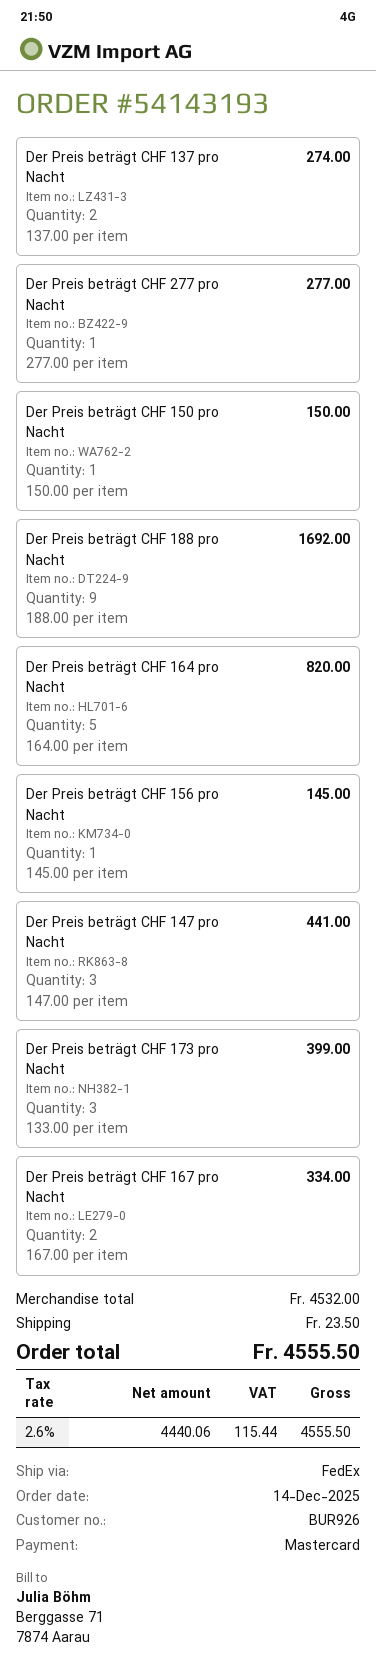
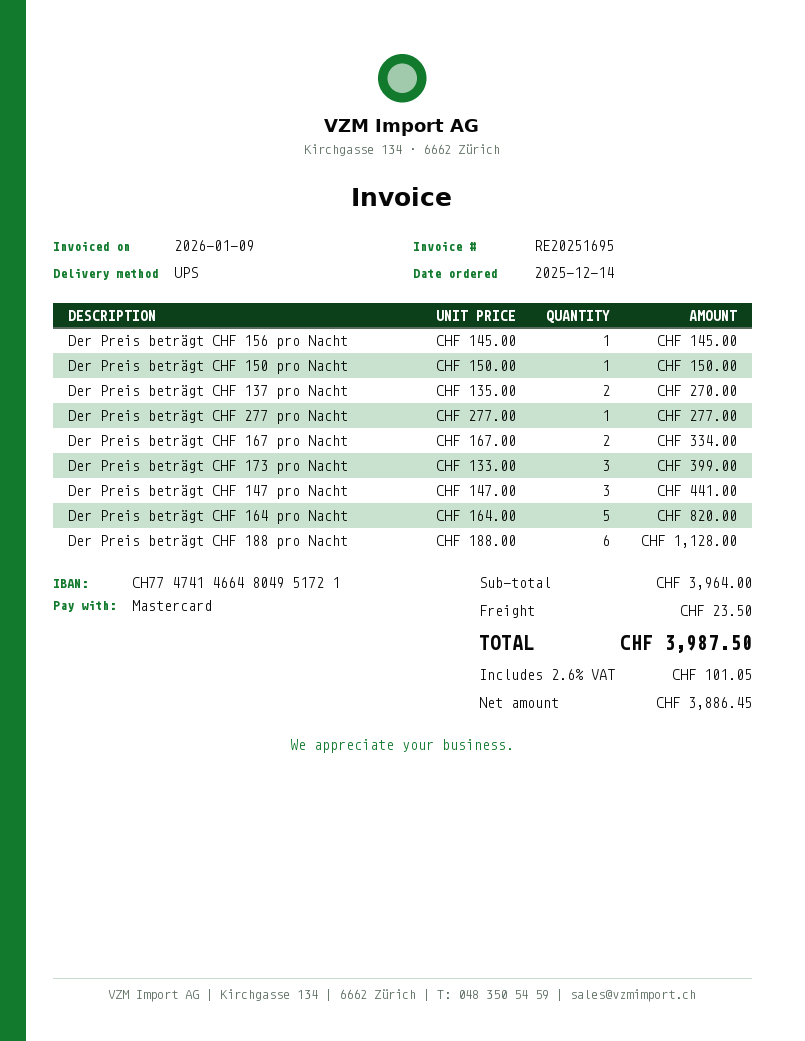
shipping method: FedEx -> UPS
Der Preis beträgt CHF 137 pro Nacht: 2 x 137.00 = 274.00 -> 2 x 135.00 = 270.00
Der Preis beträgt CHF 188 pro Nacht: 9 x 188.00 = 1692.00 -> 6 x 188.00 = 1128.00
subtotal: 4532.00 -> 3964.00
net: 4440.06 -> 3886.45
tax: 2.6% = 115.44 -> 2.6% = 101.05
total: 4555.50 -> 3987.50

